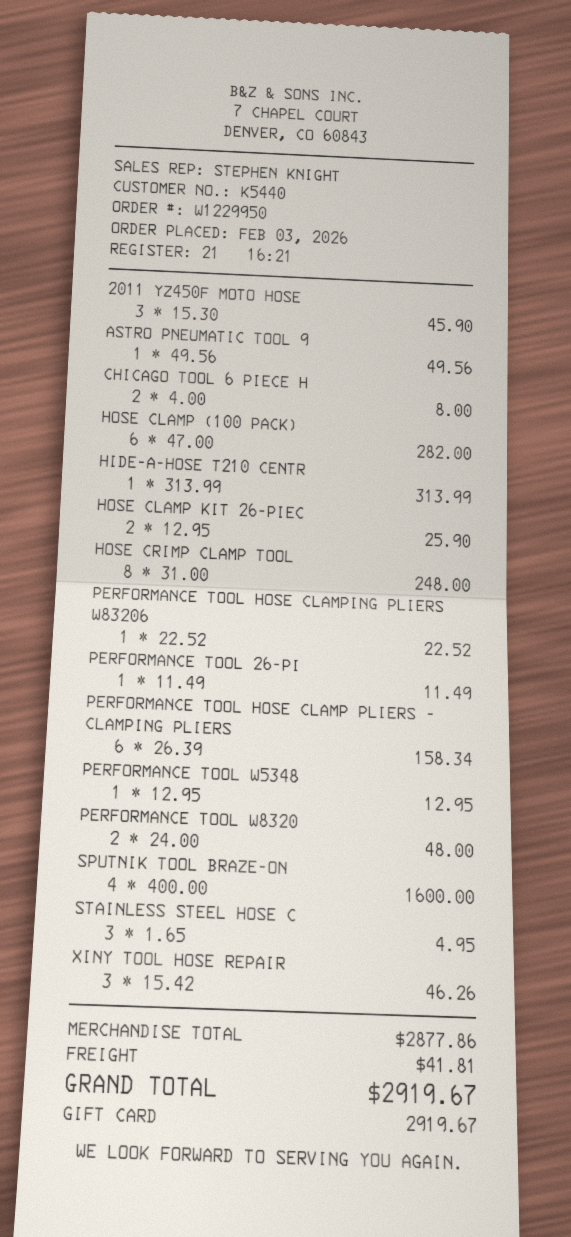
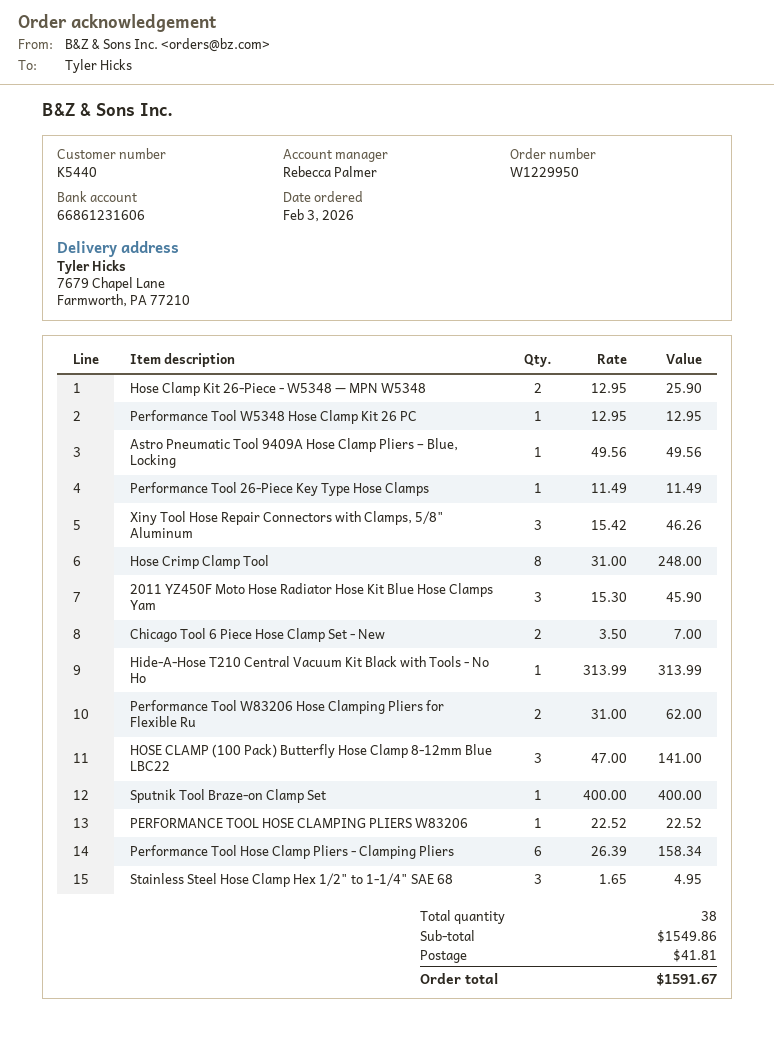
sales rep: STEPHEN KNIGHT -> Rebecca Palmer
CHICAGO TOOL 6 PIECE H: 2 x 4.00 = 8.00 -> 2 x 3.50 = 7.00
HOSE CLAMP (100 PACK): 6 x 47.00 = 282.00 -> 3 x 47.00 = 141.00
PERFORMANCE TOOL W8320: 2 x 24.00 = 48.00 -> 2 x 31.00 = 62.00
SPUTNIK TOOL BRAZE-ON: 4 x 400.00 = 1600.00 -> 1 x 400.00 = 400.00
subtotal: 2877.86 -> 1549.86
total: 2919.67 -> 1591.67

